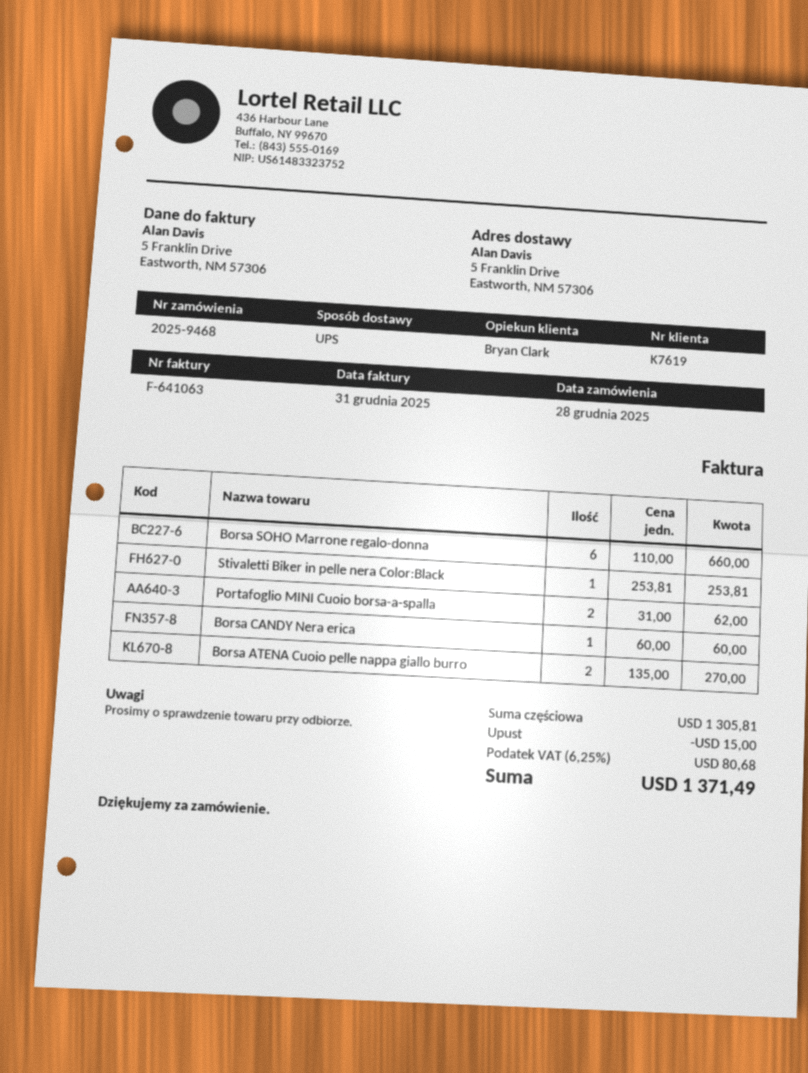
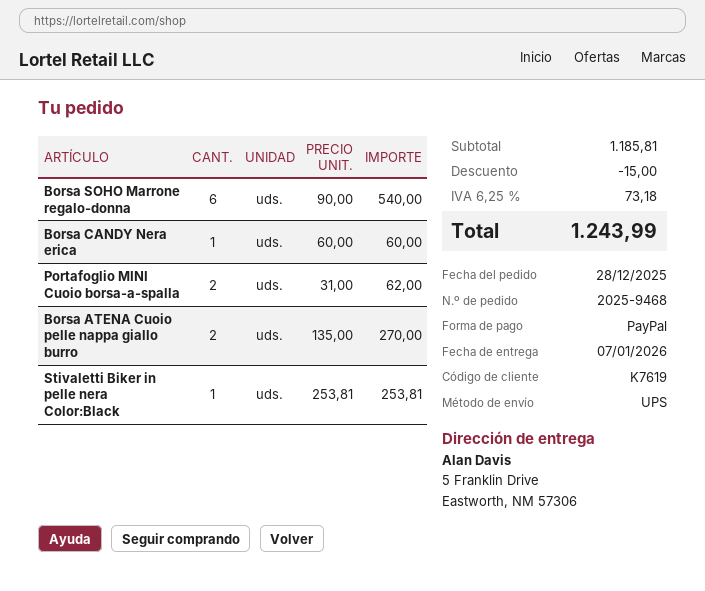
Borsa SOHO Marrone regalo-donna: 6 x 110.00 = 660.00 -> 6 x 90.00 = 540.00
subtotal: 1305.81 -> 1185.81
tax: 6.25% = 80.68 -> 6.25% = 73.18
total: 1371.49 -> 1243.99

